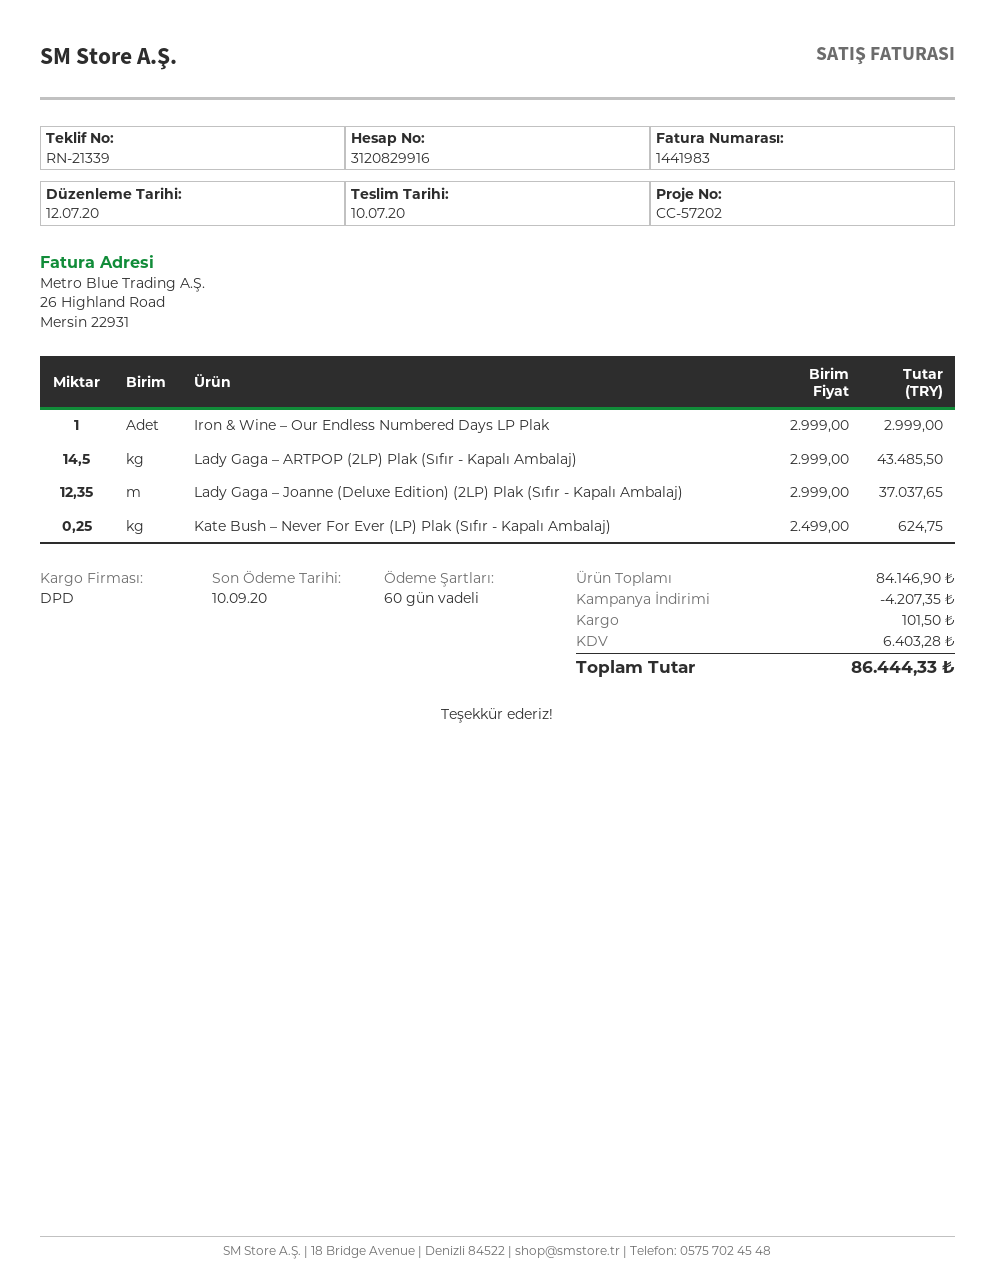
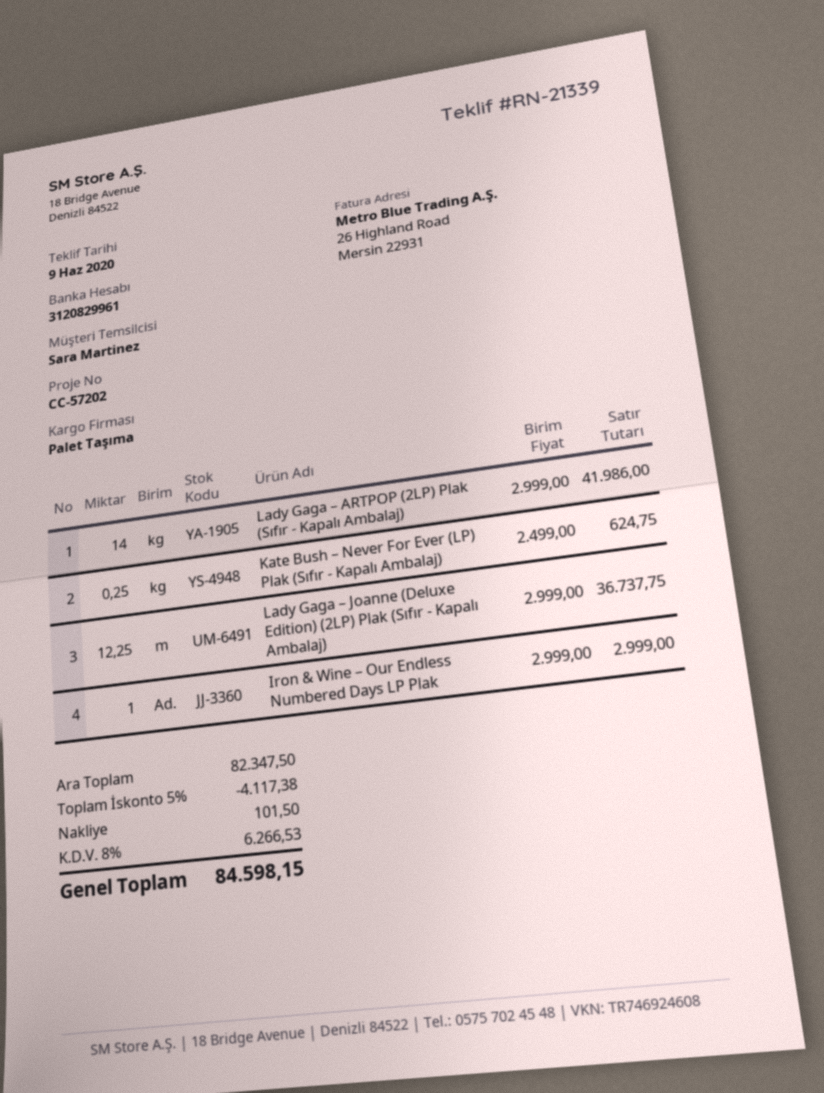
bank account: 3120829916 -> 3120829961
shipping method: DPD -> pallet freight
Lady Gaga – ARTPOP (2LP) Plak (Sıfır - Kapalı Ambalaj): 14.5 x 2999.00 = 43485.50 -> 14 x 2999.00 = 41986.00
Lady Gaga – Joanne (Deluxe Edition) (2LP) Plak (Sıfır - Kapalı Ambalaj): 12.35 x 2999.00 = 37037.65 -> 12.25 x 2999.00 = 36737.75
subtotal: 84146.90 -> 82347.50
discount: 4207.35 -> 4117.38
tax: 6403.28 -> 6266.53
total: 86444.33 -> 84598.15

